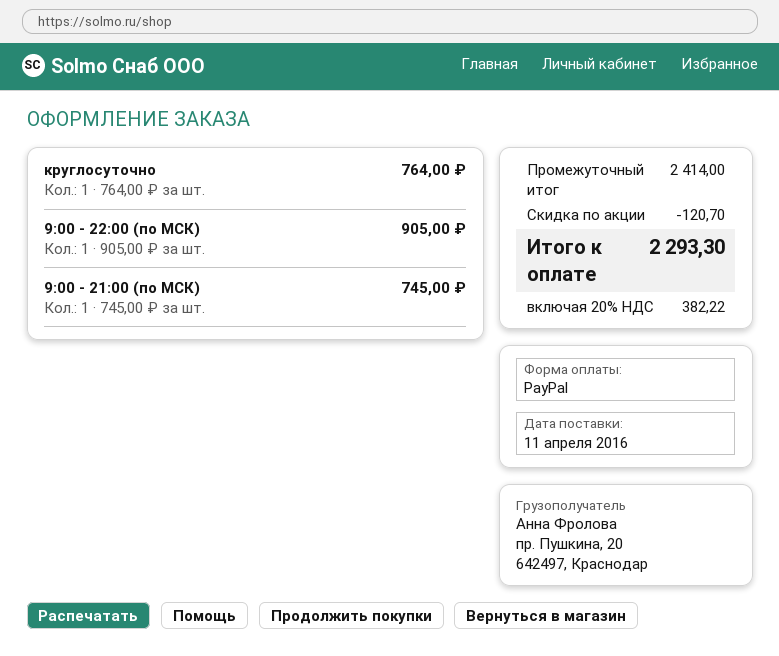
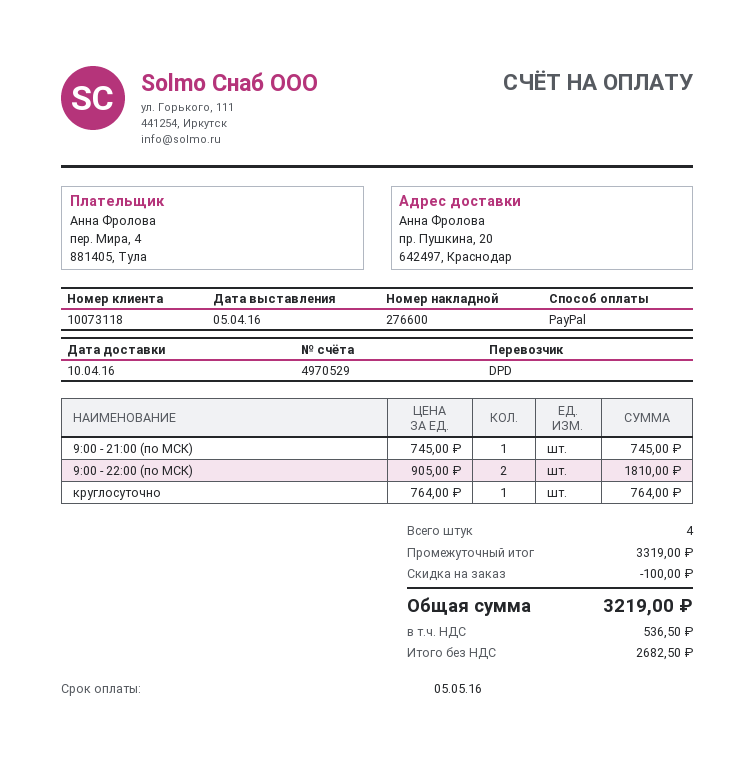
delivery date: 2016-04-11 -> 2016-04-10
9:00 - 22:00 (по МСК): 1 x 905.00 = 905.00 -> 2 x 905.00 = 1810.00
subtotal: 2414.00 -> 3319.00
discount: 120.70 -> 100.00
tax: 382.22 -> 536.50
total: 2293.30 -> 3219.00

